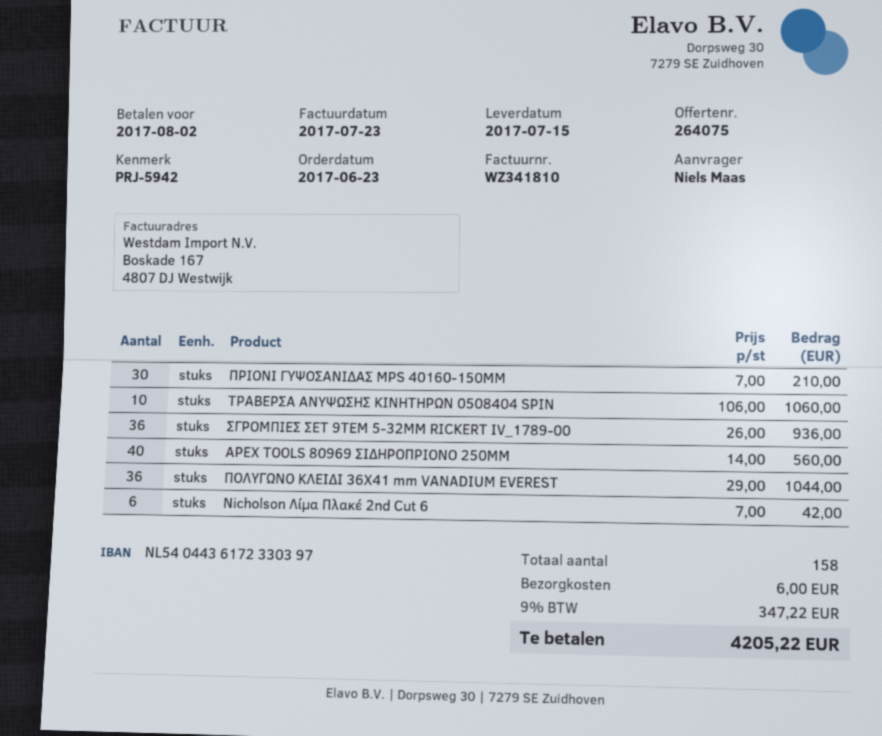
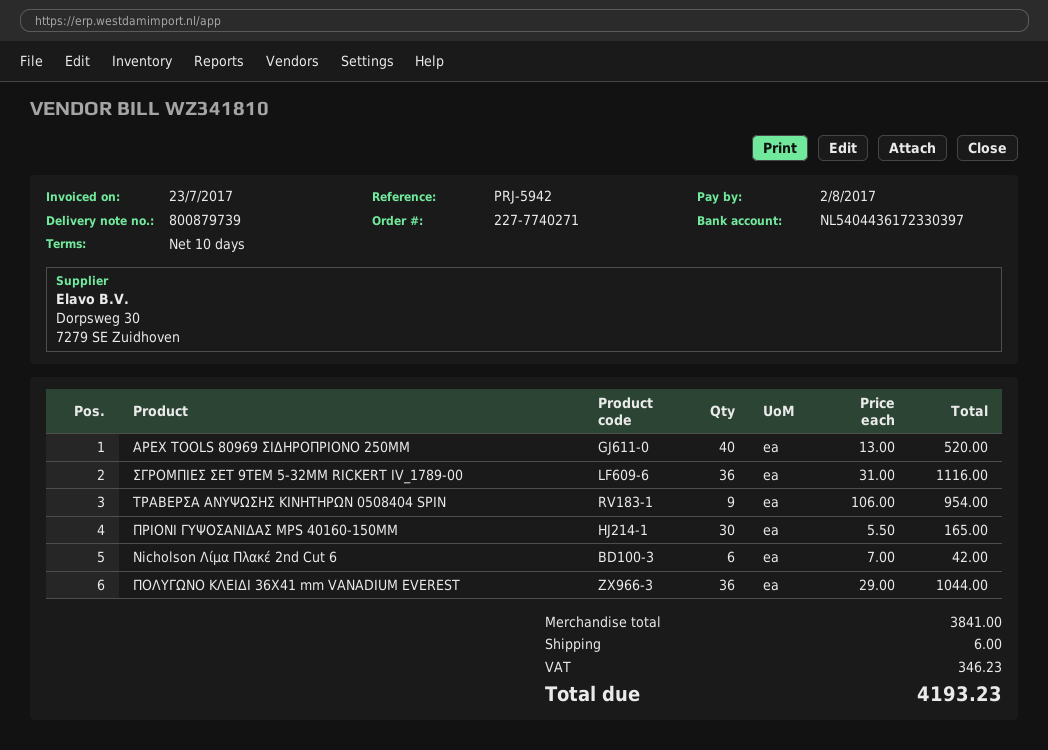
ΠΡΙΟΝΙ ΓΥΨΟΣΑΝΙΔΑΣ MPS 40160-150ΜΜ: 30 x 7.00 = 210.00 -> 30 x 5.50 = 165.00
ΤΡΑΒΕΡΣΑ ΑΝΥΨΩΣΗΣ ΚΙΝΗΤΗΡΩΝ 0508404 SPIN: 10 x 106.00 = 1060.00 -> 9 x 106.00 = 954.00
ΣΓΡΟΜΠΙΕΣ ΣΕΤ 9ΤΕΜ 5-32ΜΜ RICKERT IV_1789-00: 36 x 26.00 = 936.00 -> 36 x 31.00 = 1116.00
APEX TOOLS 80969 ΣΙΔΗΡΟΠΡΙΟΝΟ 250ΜΜ: 40 x 14.00 = 560.00 -> 40 x 13.00 = 520.00
tax: 347.22 -> 346.23
total: 4205.22 -> 4193.23

